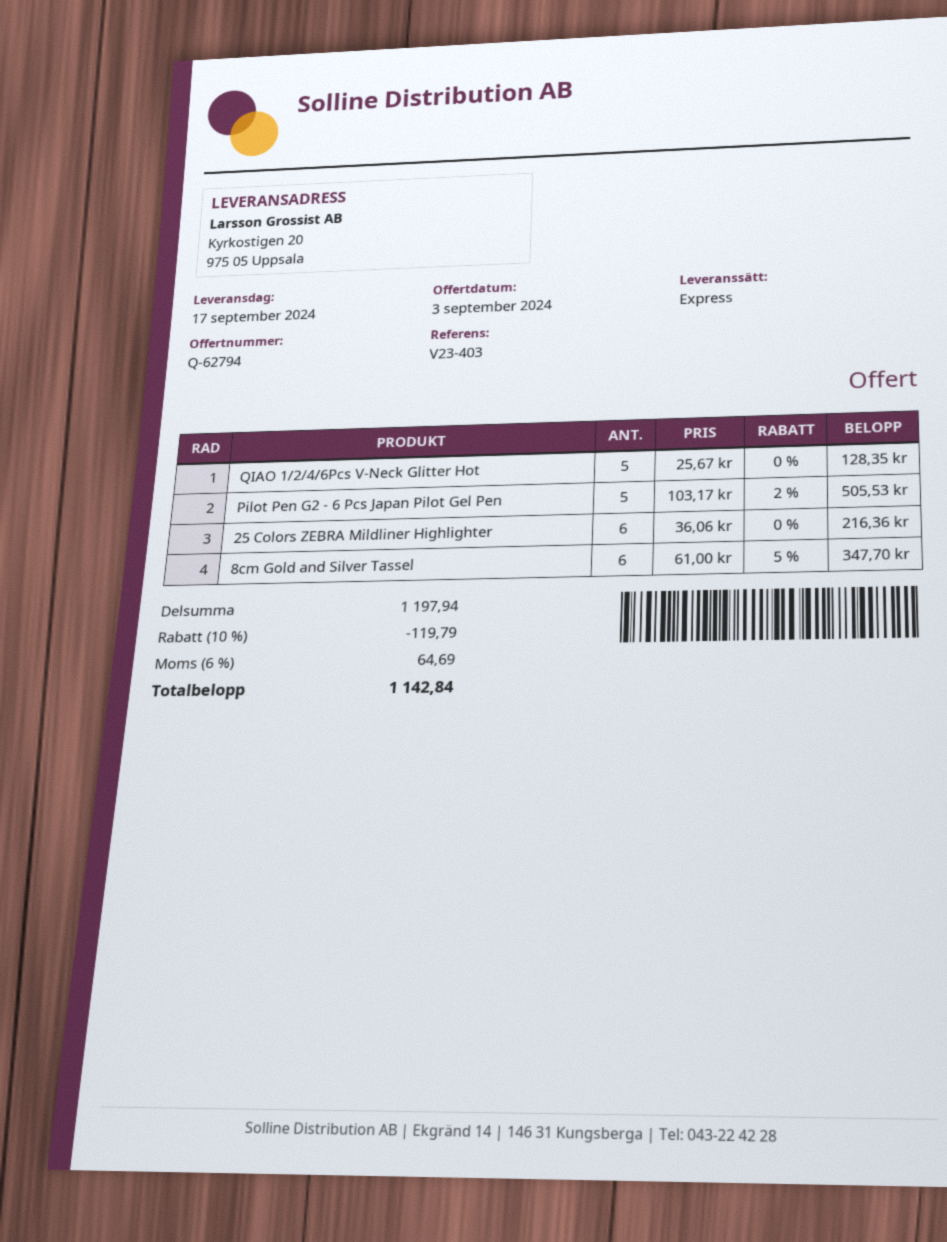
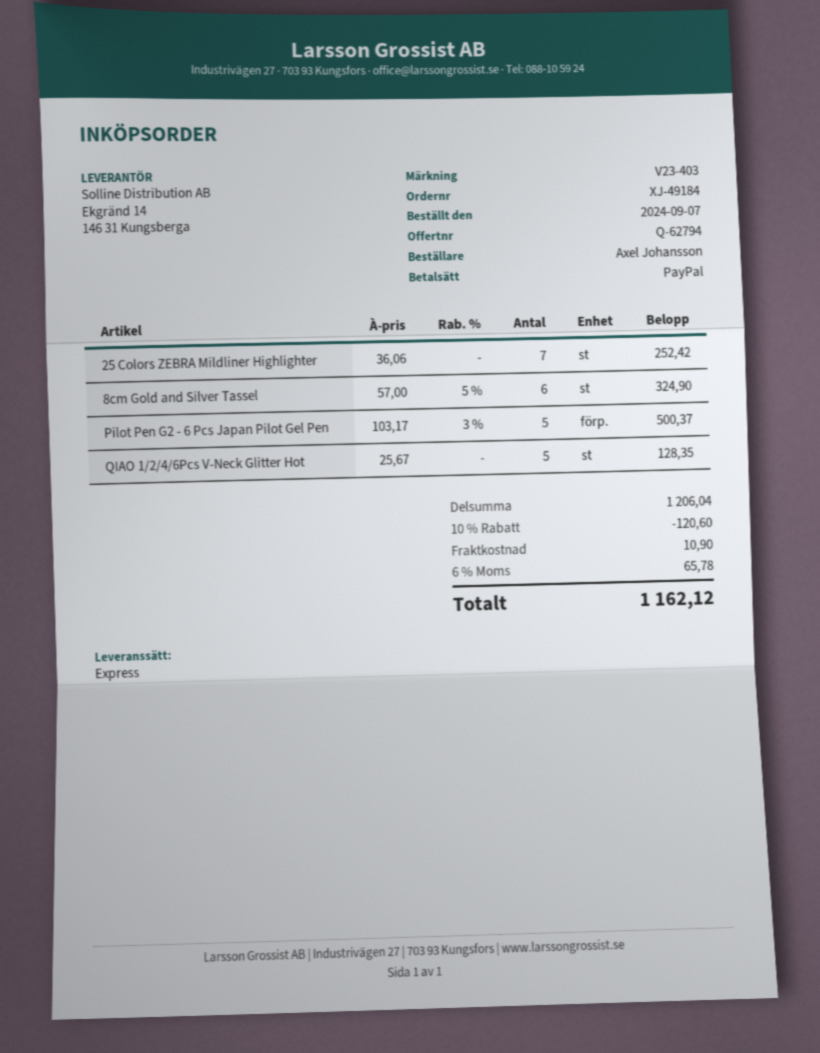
Pilot Pen G2 - 6 Pcs Japan Pilot Gel Pen: 5 x 103.17 - 2% = 505.53 -> 5 x 103.17 - 3% = 500.37
25 Colors ZEBRA Mildliner Highlighter: 6 x 36.06 = 216.36 -> 7 x 36.06 = 252.42
8cm Gold and Silver Tassel: 6 x 61.00 - 5% = 347.70 -> 6 x 57.00 - 5% = 324.90
subtotal: 1197.94 -> 1206.04
discount: 10% = 119.79 -> 10% = 120.60
shipping: none -> 10.90
tax: 6% = 64.69 -> 6% = 65.78
total: 1142.84 -> 1162.12

